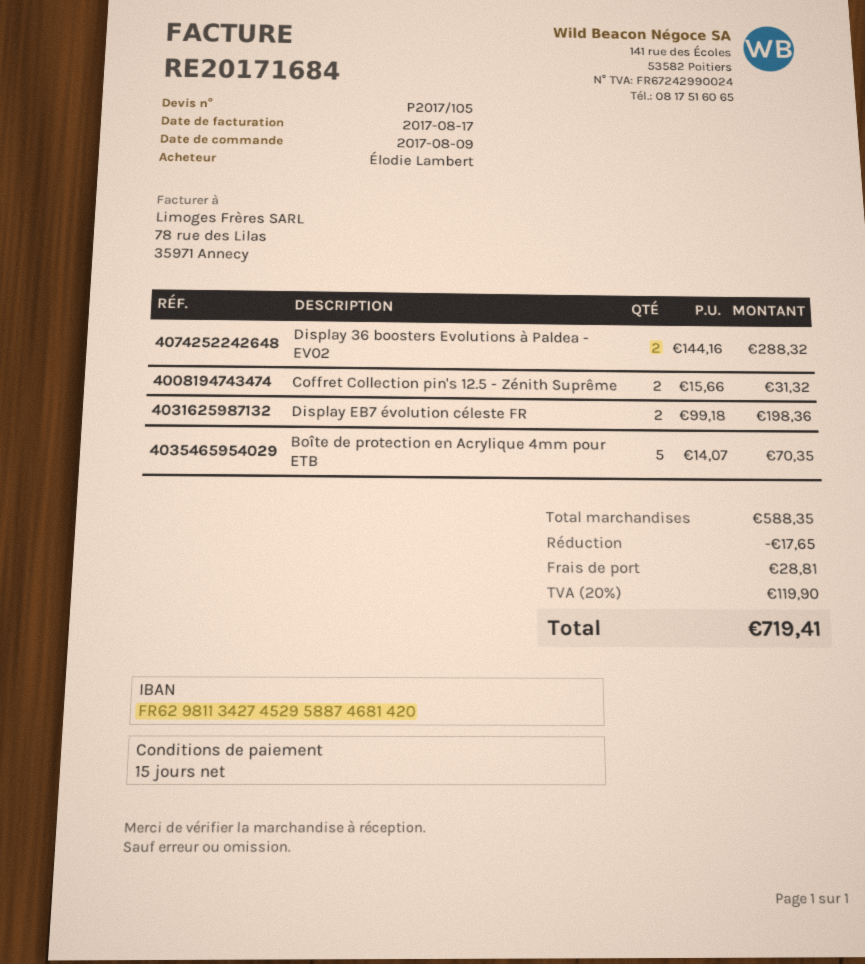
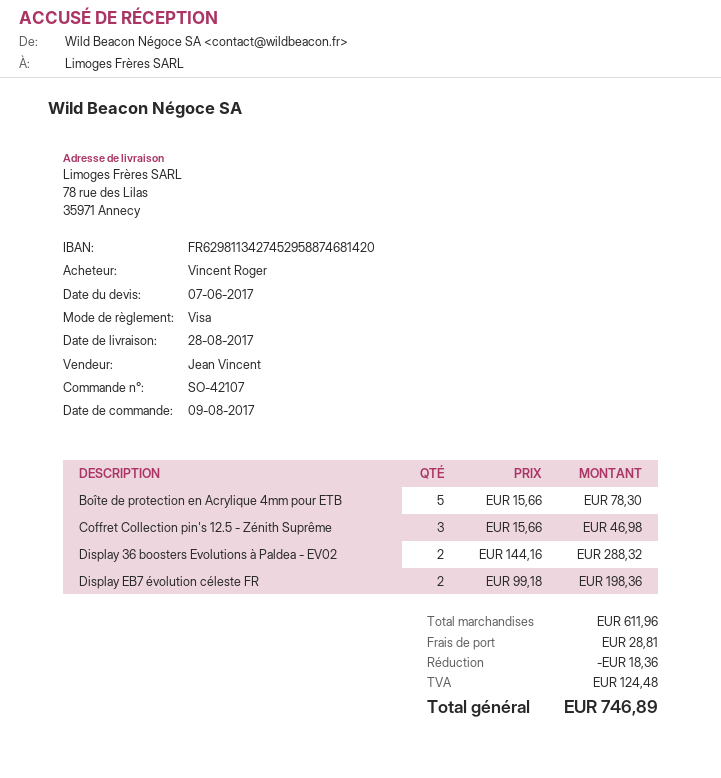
ordered by: Élodie Lambert -> Vincent Roger
Coffret Collection pin's 12.5 - Zénith Suprême: 2 x 15.66 = 31.32 -> 3 x 15.66 = 46.98
Boîte de protection en Acrylique 4mm pour ETB: 5 x 14.07 = 70.35 -> 5 x 15.66 = 78.30
subtotal: 588.35 -> 611.96
discount: 17.65 -> 18.36
tax: 119.90 -> 124.48
total: 719.41 -> 746.89

